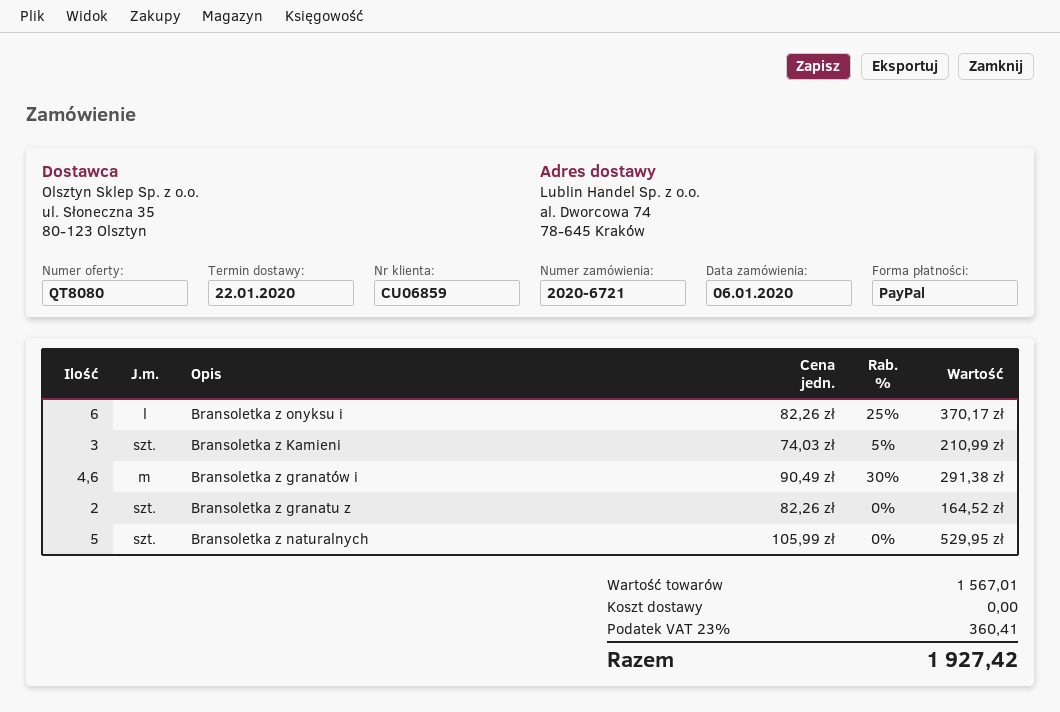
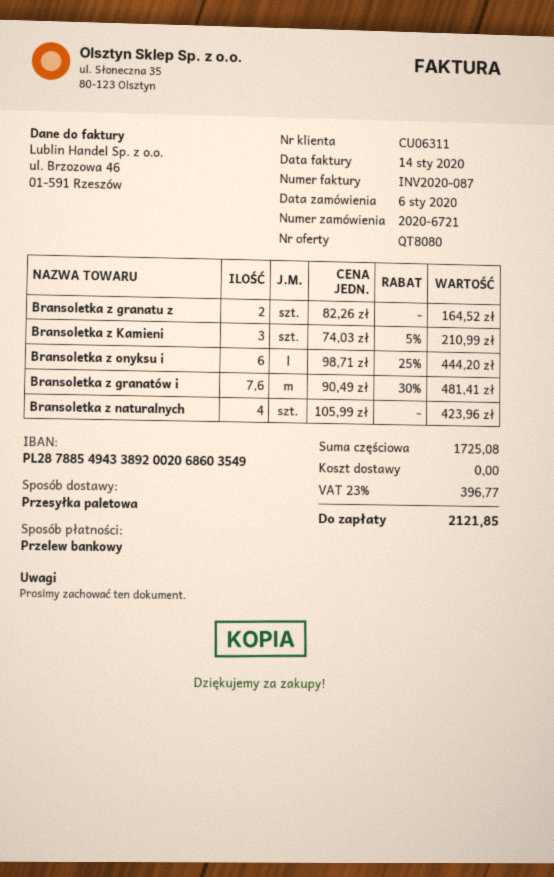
customer number: CU06859 -> CU06311
payment method: PayPal -> bank transfer
Bransoletka z onyksu i: 6 x 82.26 - 25% = 370.17 -> 6 x 98.71 - 25% = 444.20
Bransoletka z granatów i: 4.6 x 90.49 - 30% = 291.38 -> 7.6 x 90.49 - 30% = 481.41
Bransoletka z naturalnych: 5 x 105.99 = 529.95 -> 4 x 105.99 = 423.96
subtotal: 1567.01 -> 1725.08
tax: 23% = 360.41 -> 23% = 396.77
total: 1927.42 -> 2121.85

